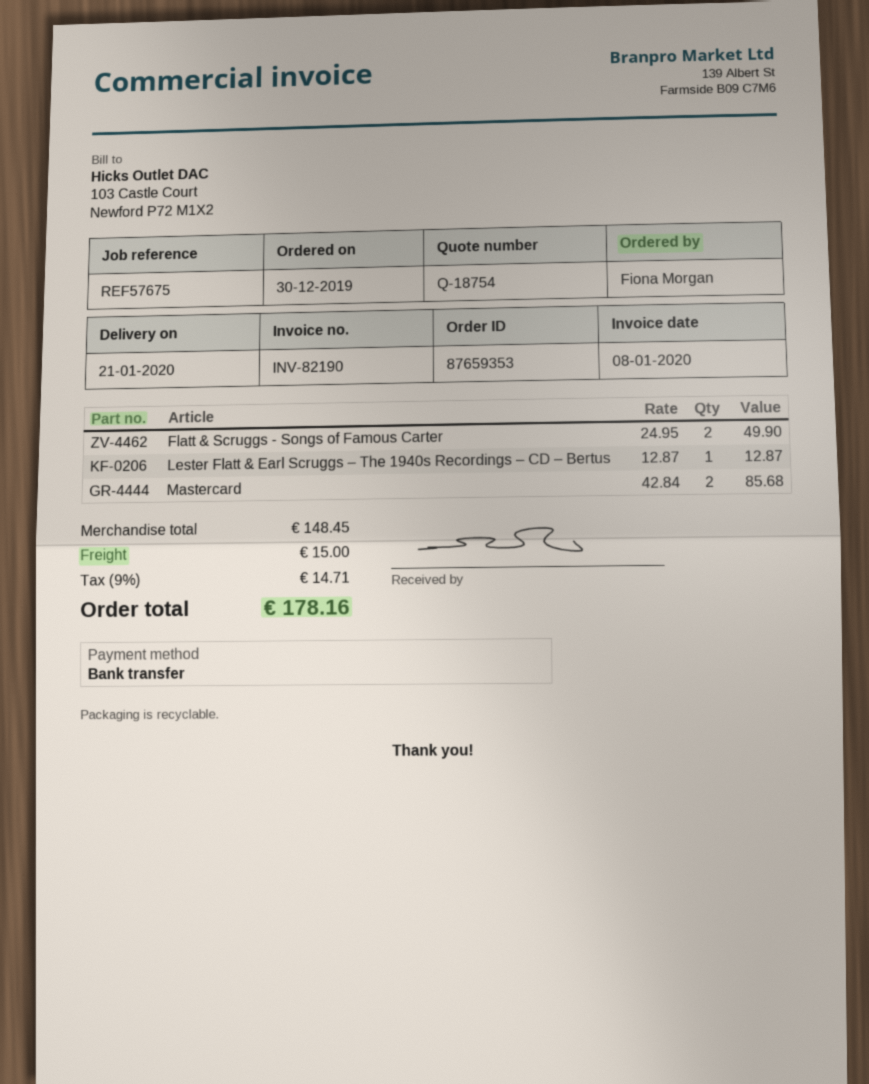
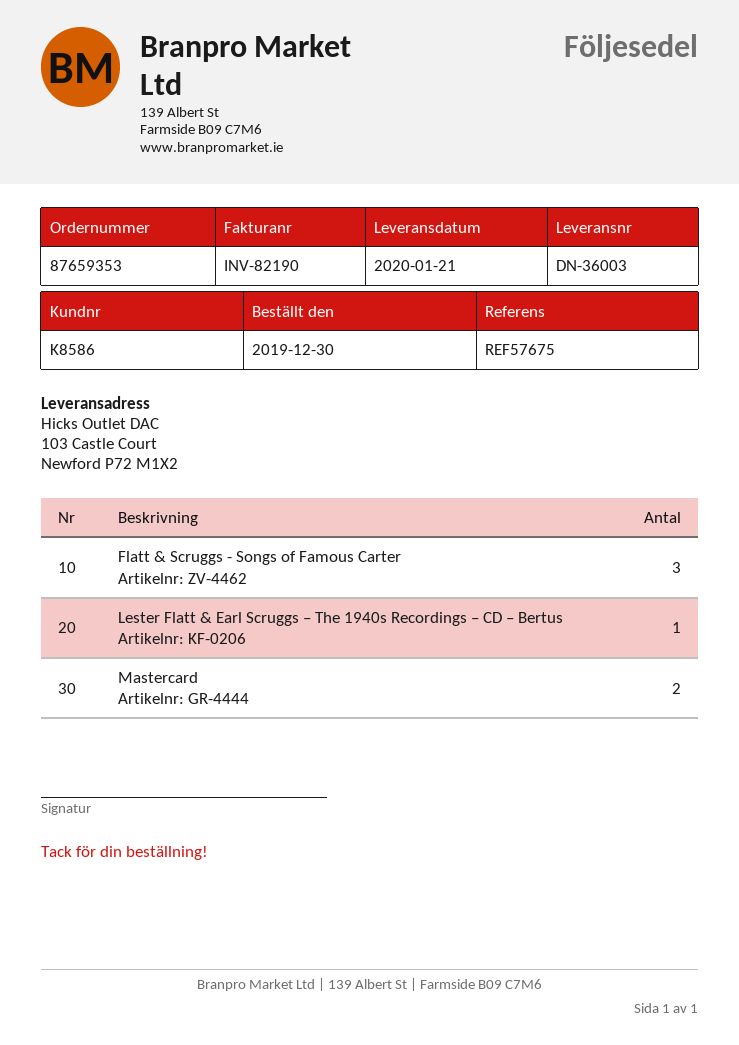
Flatt & Scruggs - Songs of Famous Carter: 2 -> 3

